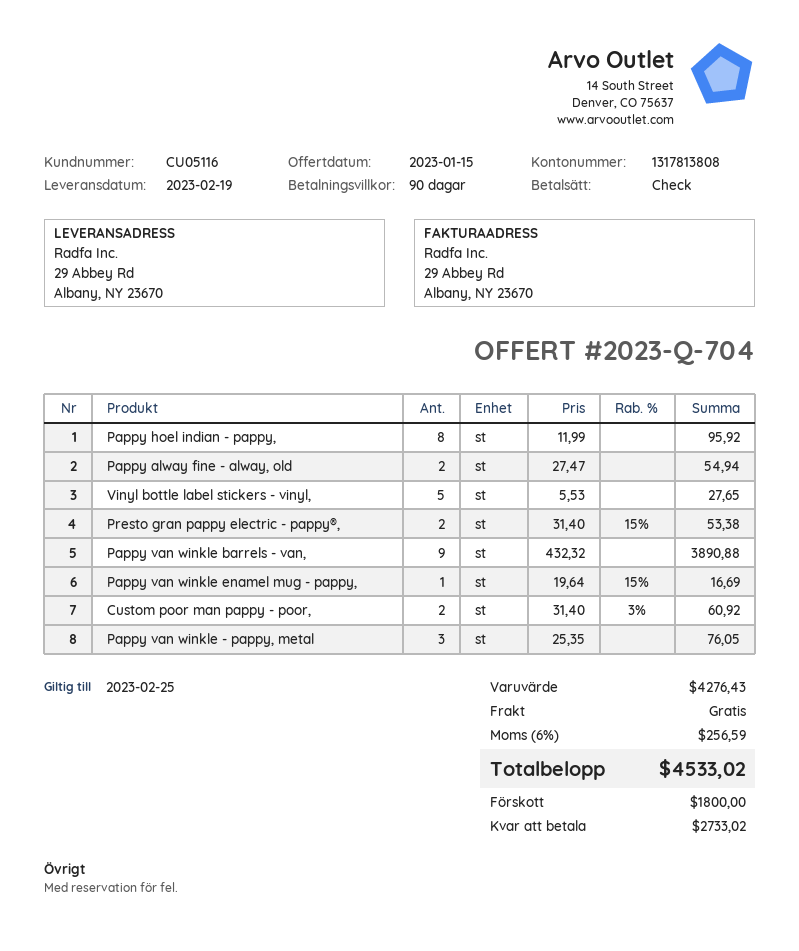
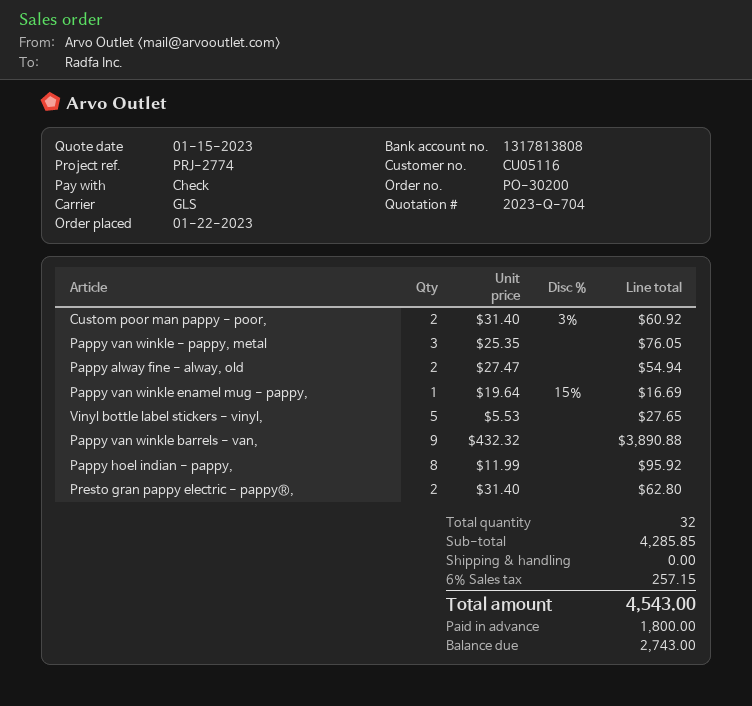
Presto gran pappy electric - pappy®,: 2 x 31.40 - 15% = 53.38 -> 2 x 31.40 = 62.80
subtotal: 4276.43 -> 4285.85
tax: 6% = 256.59 -> 6% = 257.15
total: 4533.02 -> 4543.00
balance: 2733.02 -> 2743.00

